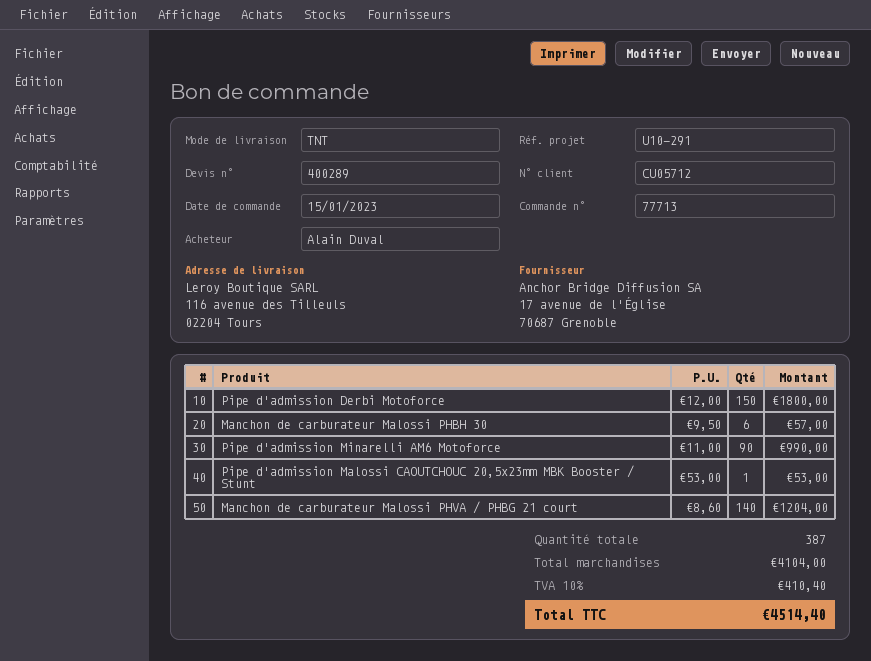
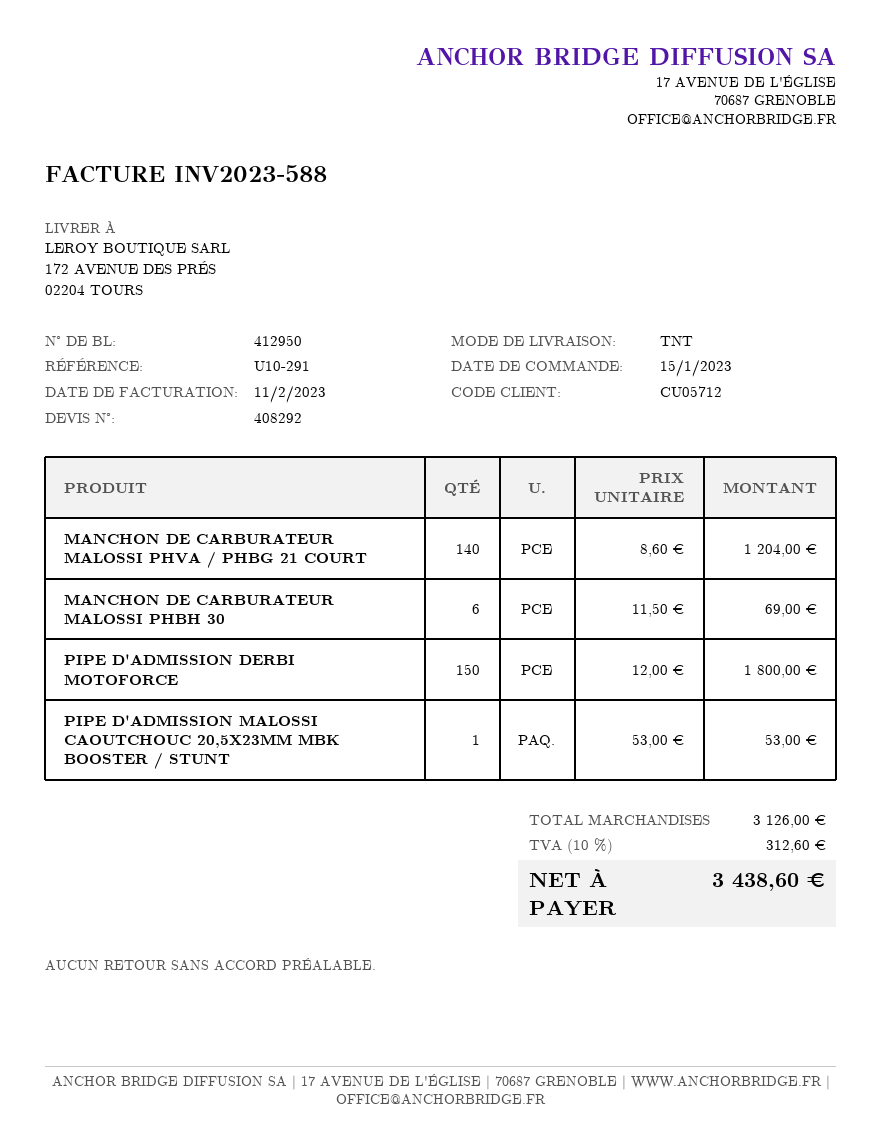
quote number: 400289 -> 408292
ship to: 116 avenue des Tilleuls, 02204 Tours -> 172 AVENUE DES PRÉS, 02204 TOURS
Manchon de carburateur Malossi PHBH 30: 6 x 9.50 = 57.00 -> 6 x 11.50 = 69.00
Pipe d'admission Minarelli AM6 Motoforce: 90 x 11.00 = 990.00 -> none
subtotal: 4104.00 -> 3126.00
tax: 10% = 410.40 -> 10% = 312.60
total: 4514.40 -> 3438.60

